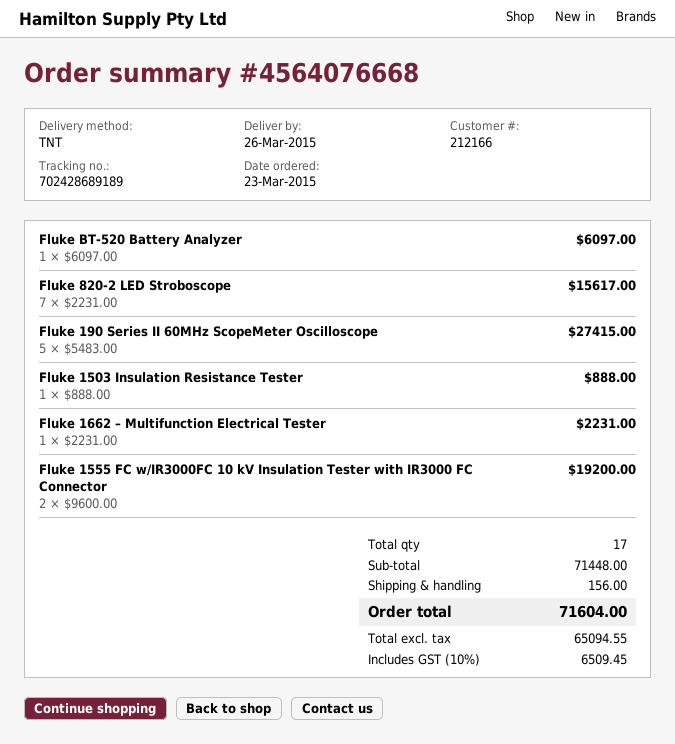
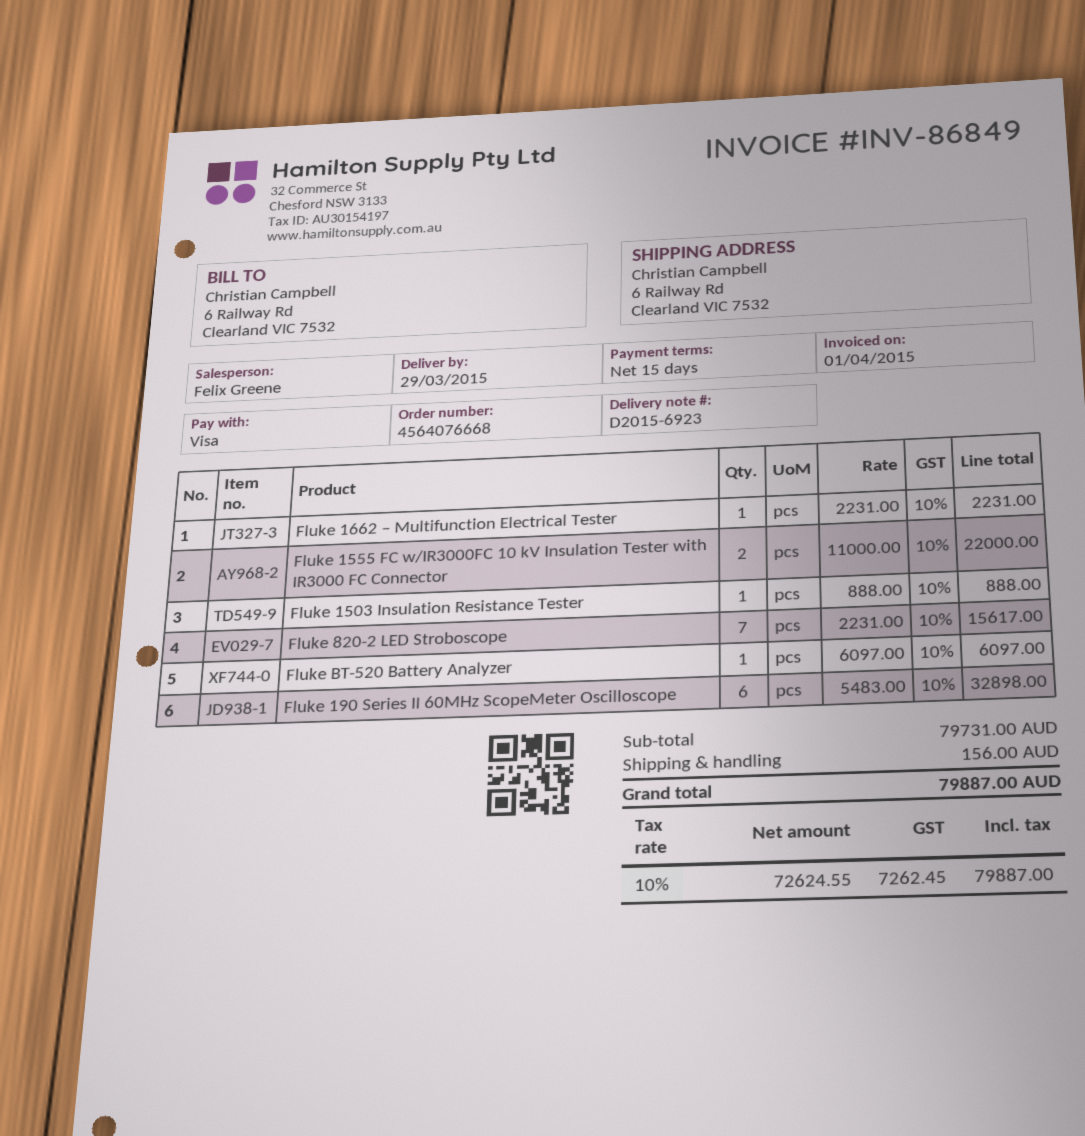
delivery date: 2015-03-26 -> 2015-03-29
Fluke 190 Series II 60MHz ScopeMeter Oscilloscope: 5 x 5483.00 = 27415.00 -> 6 x 5483.00 = 32898.00
Fluke 1555 FC w/IR3000FC 10 kV Insulation Tester with IR3000 FC Connector: 2 x 9600.00 = 19200.00 -> 2 x 11000.00 = 22000.00
subtotal: 71448.00 -> 79731.00
net: 65094.55 -> 72624.55
tax: 10% = 6509.45 -> 10% = 7262.45
total: 71604.00 -> 79887.00

